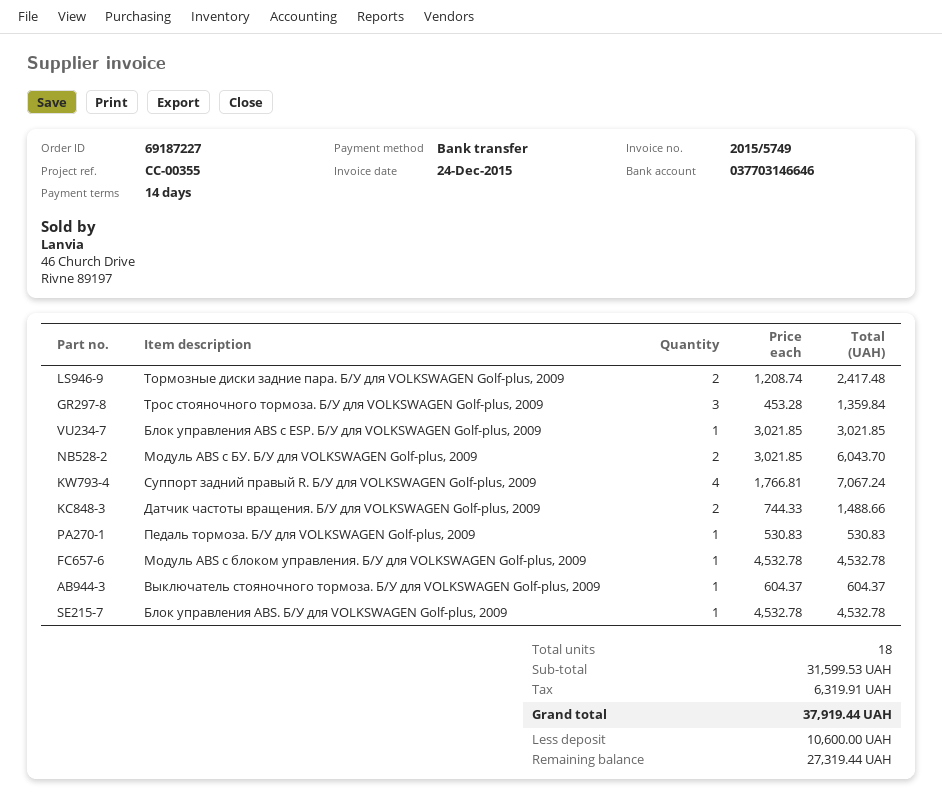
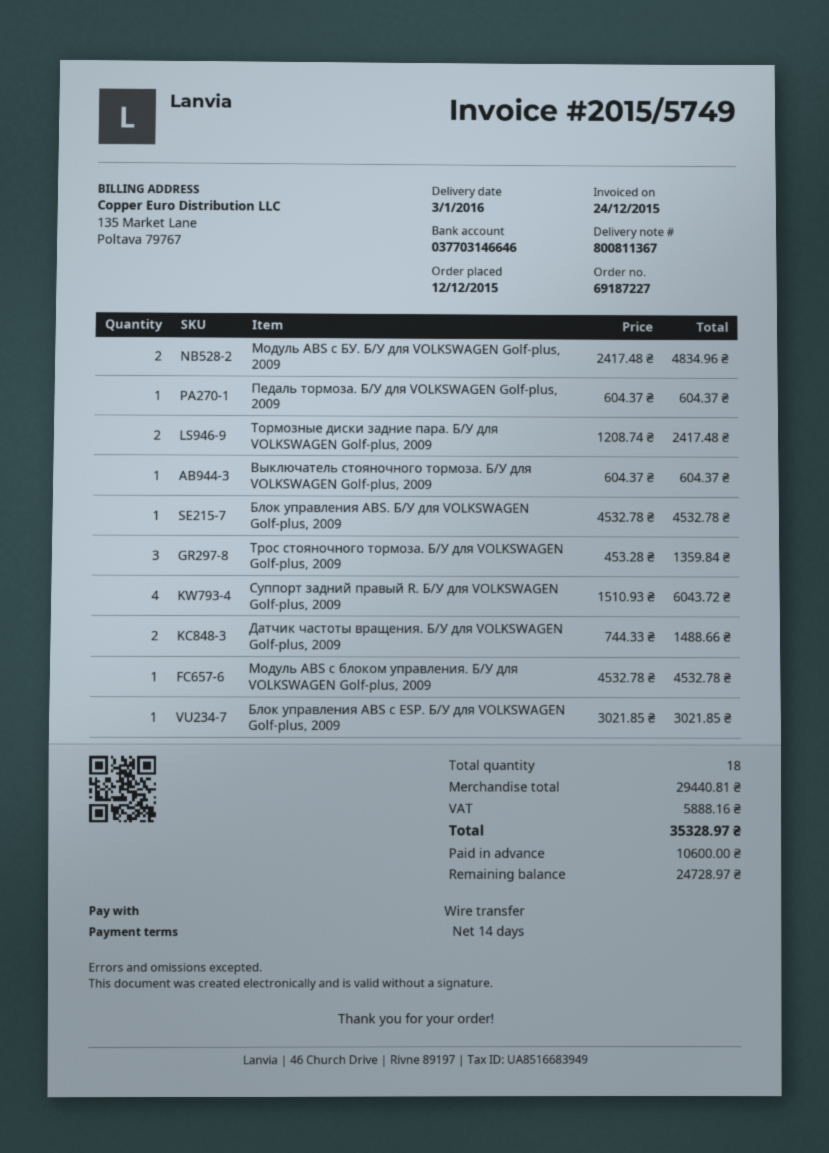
Модуль ABS с БУ. Б/У для VOLKSWAGEN Golf-plus, 2009: 2 x 3021.85 = 6043.70 -> 2 x 2417.48 = 4834.96
Суппорт задний правый R. Б/У для VOLKSWAGEN Golf-plus, 2009: 4 x 1766.81 = 7067.24 -> 4 x 1510.93 = 6043.72
Педаль тормоза. Б/У для VOLKSWAGEN Golf-plus, 2009: 1 x 530.83 = 530.83 -> 1 x 604.37 = 604.37
subtotal: 31599.53 -> 29440.81
tax: 6319.91 -> 5888.16
total: 37919.44 -> 35328.97
balance: 27319.44 -> 24728.97

